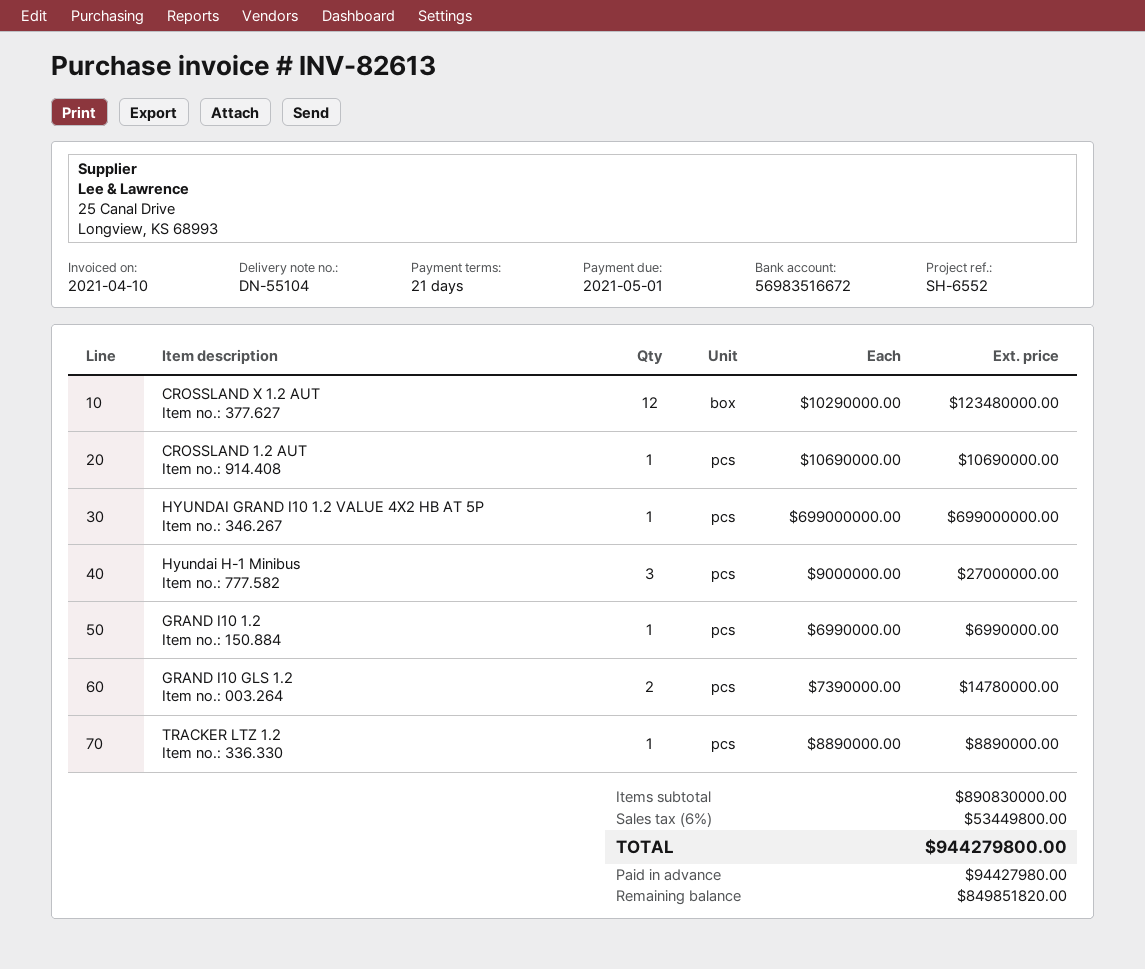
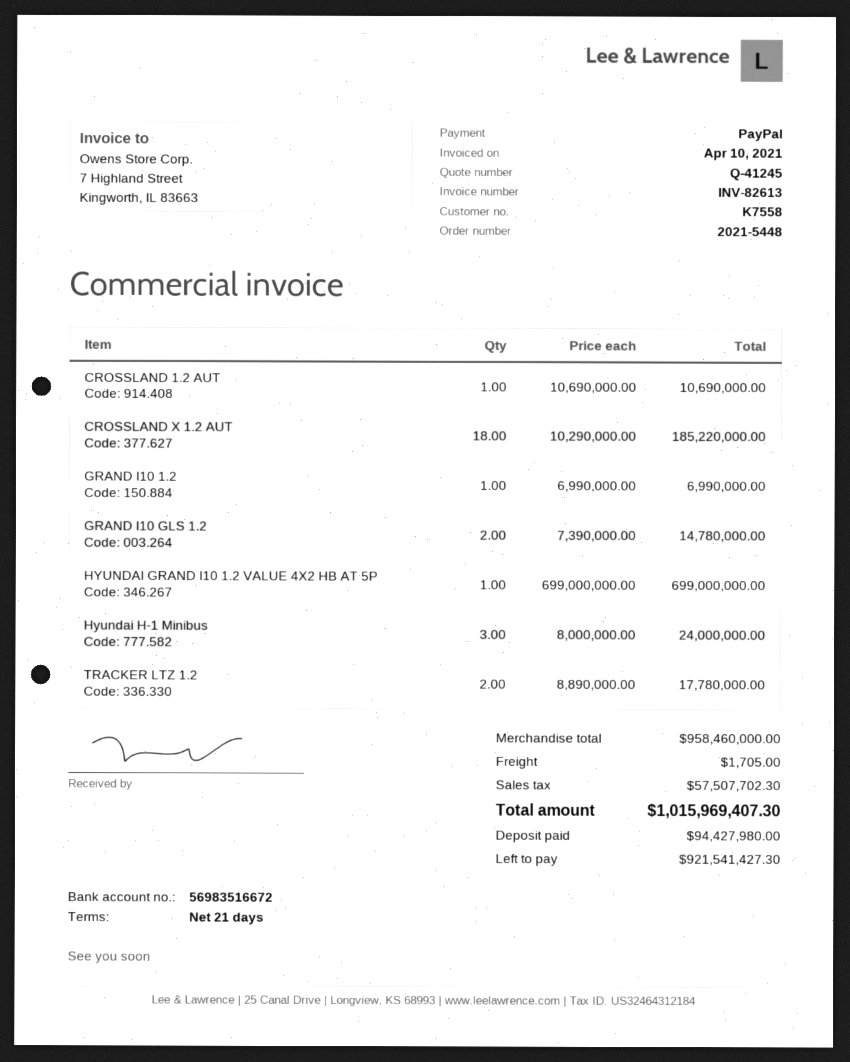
CROSSLAND X 1.2 AUT: 12 x 10290000.00 = 123480000.00 -> 18 x 10290000.00 = 185220000.00
Hyundai H-1 Minibus: 3 x 9000000.00 = 27000000.00 -> 3 x 8000000.00 = 24000000.00
TRACKER LTZ 1.2: 1 x 8890000.00 = 8890000.00 -> 2 x 8890000.00 = 17780000.00
subtotal: 890830000.00 -> 958460000.00
shipping: none -> 1705.00
tax: 53449800.00 -> 57507702.30
total: 944279800.00 -> 1015969407.30
balance: 849851820.00 -> 921541427.30

